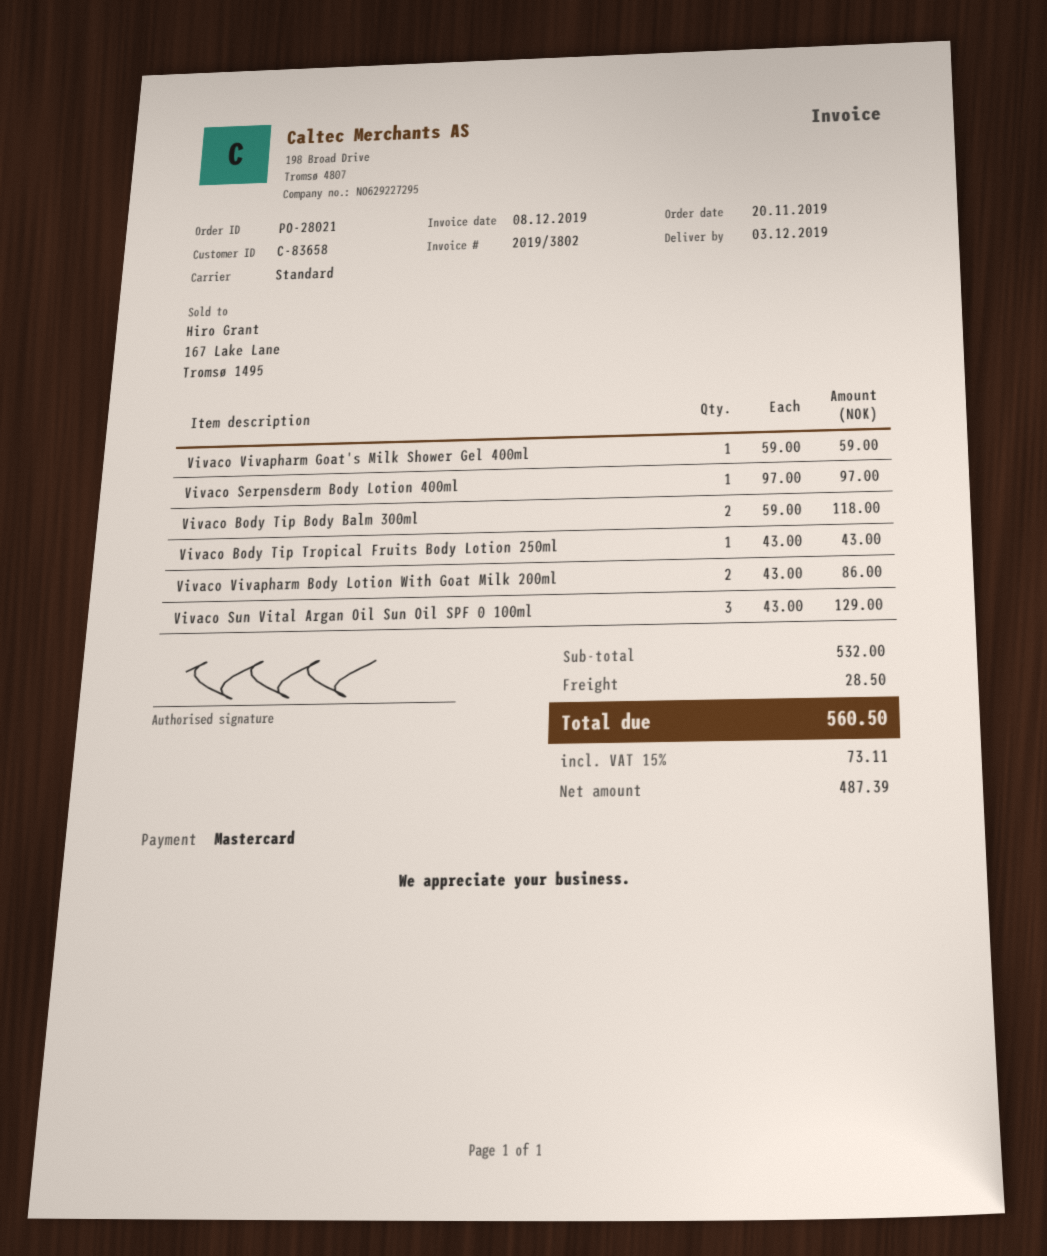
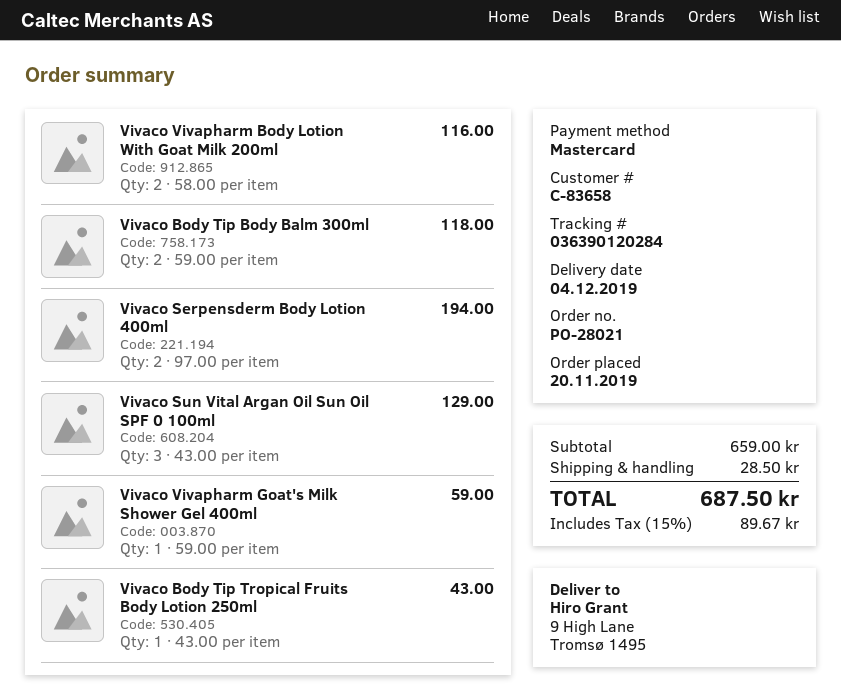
delivery date: 2019-12-03 -> 2019-12-04
Vivaco Serpensderm Body Lotion 400ml: 1 x 97.00 = 97.00 -> 2 x 97.00 = 194.00
Vivaco Vivapharm Body Lotion With Goat Milk 200ml: 2 x 43.00 = 86.00 -> 2 x 58.00 = 116.00
subtotal: 532.00 -> 659.00
tax: 15% = 73.11 -> 15% = 89.67
total: 560.50 -> 687.50

